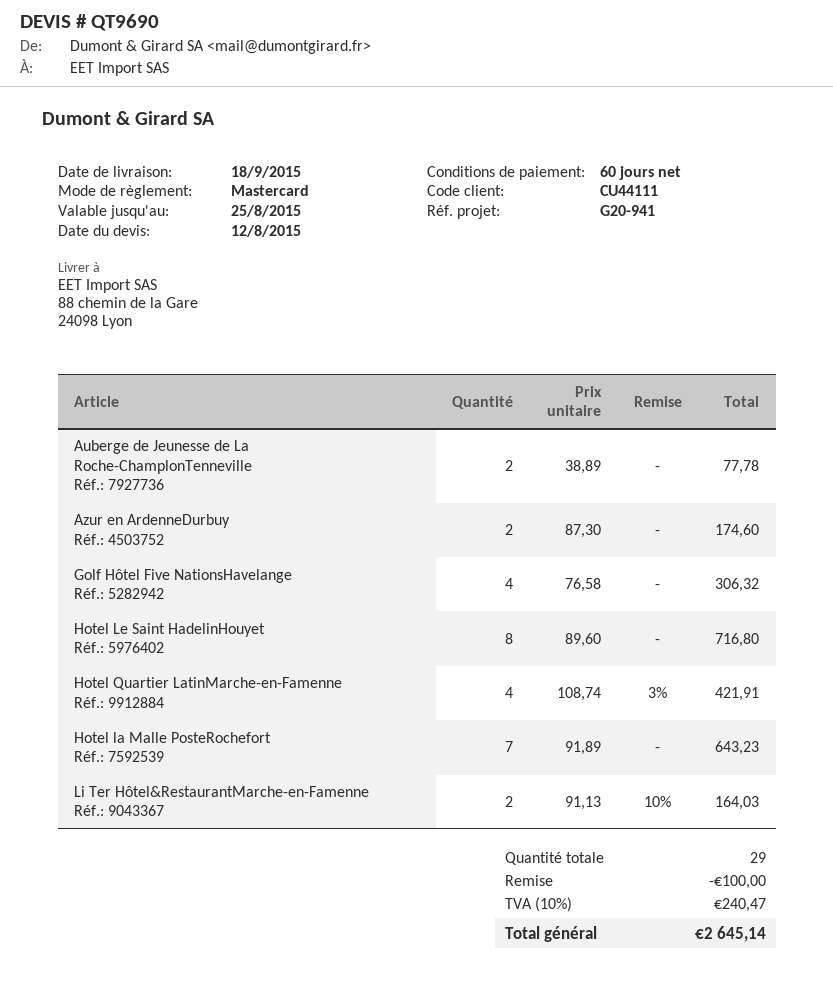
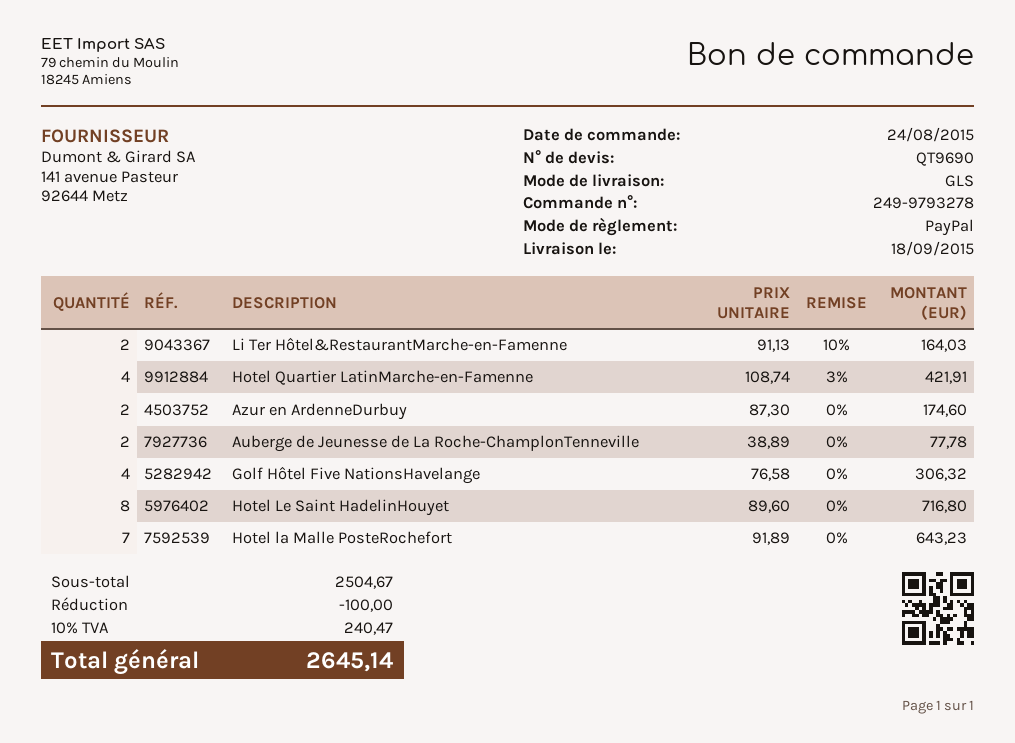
payment method: Mastercard -> PayPal

